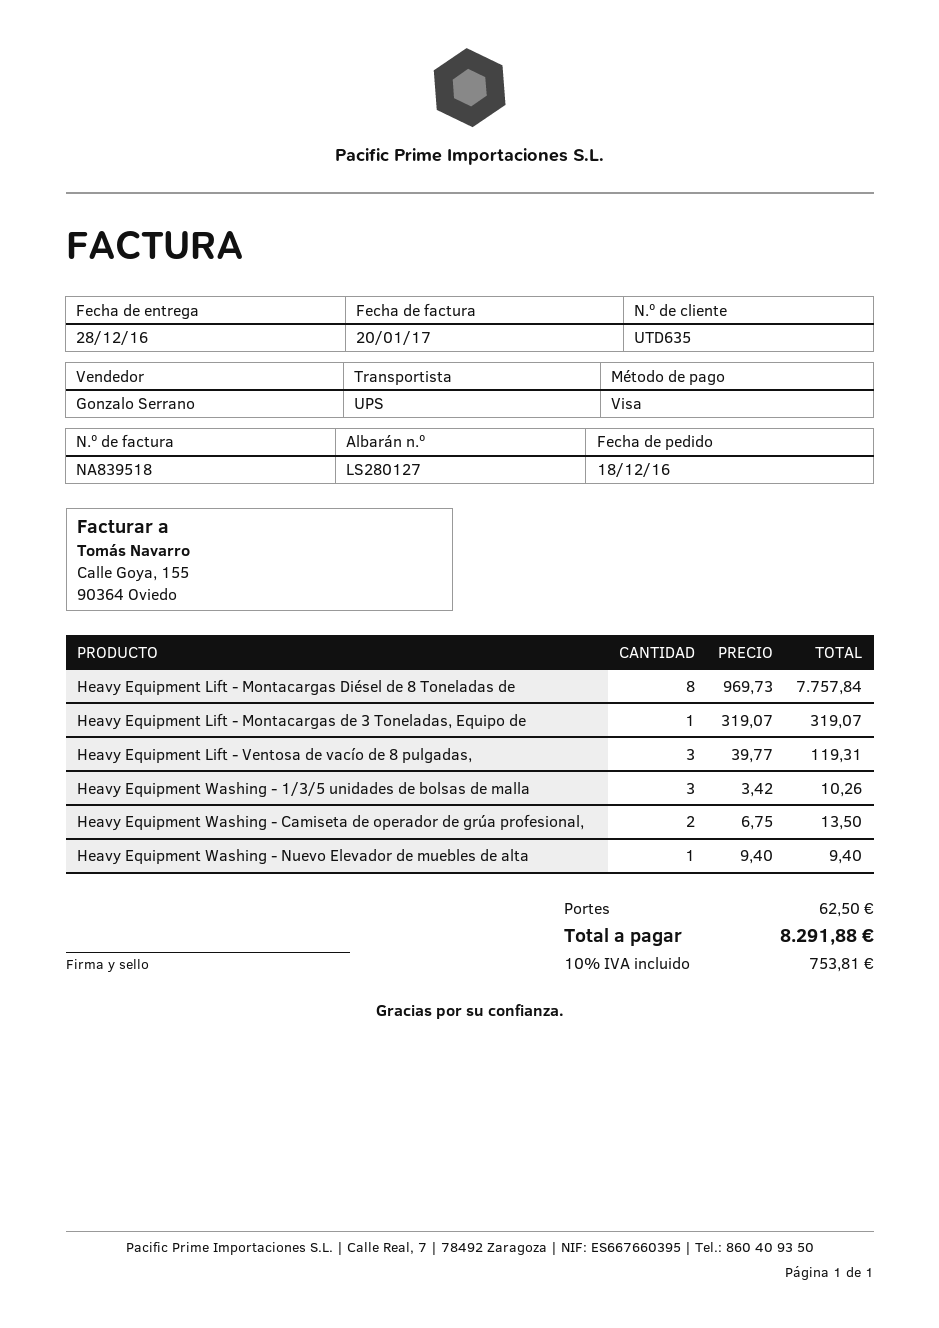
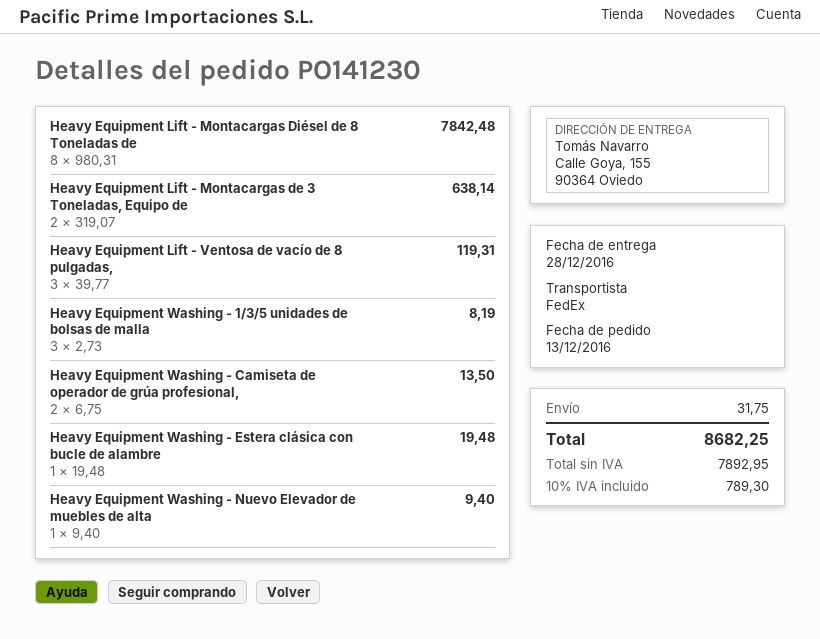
order date: 2016-12-18 -> 2016-12-13
shipping method: UPS -> FedEx
Heavy Equipment Lift - Montacargas Diésel de 8 Toneladas de: 8 x 969.73 = 7757.84 -> 8 x 980.31 = 7842.48
Heavy Equipment Lift - Montacargas de 3 Toneladas, Equipo de: 1 x 319.07 = 319.07 -> 2 x 319.07 = 638.14
Heavy Equipment Washing - 1/3/5 unidades de bolsas de malla: 3 x 3.42 = 10.26 -> 3 x 2.73 = 8.19
Heavy Equipment Washing - Estera clásica con bucle de alambre: none -> 1 x 19.48 = 19.48
shipping: 62.50 -> 31.75
tax: 10% = 753.81 -> 10% = 789.30
total: 8291.88 -> 8682.25

